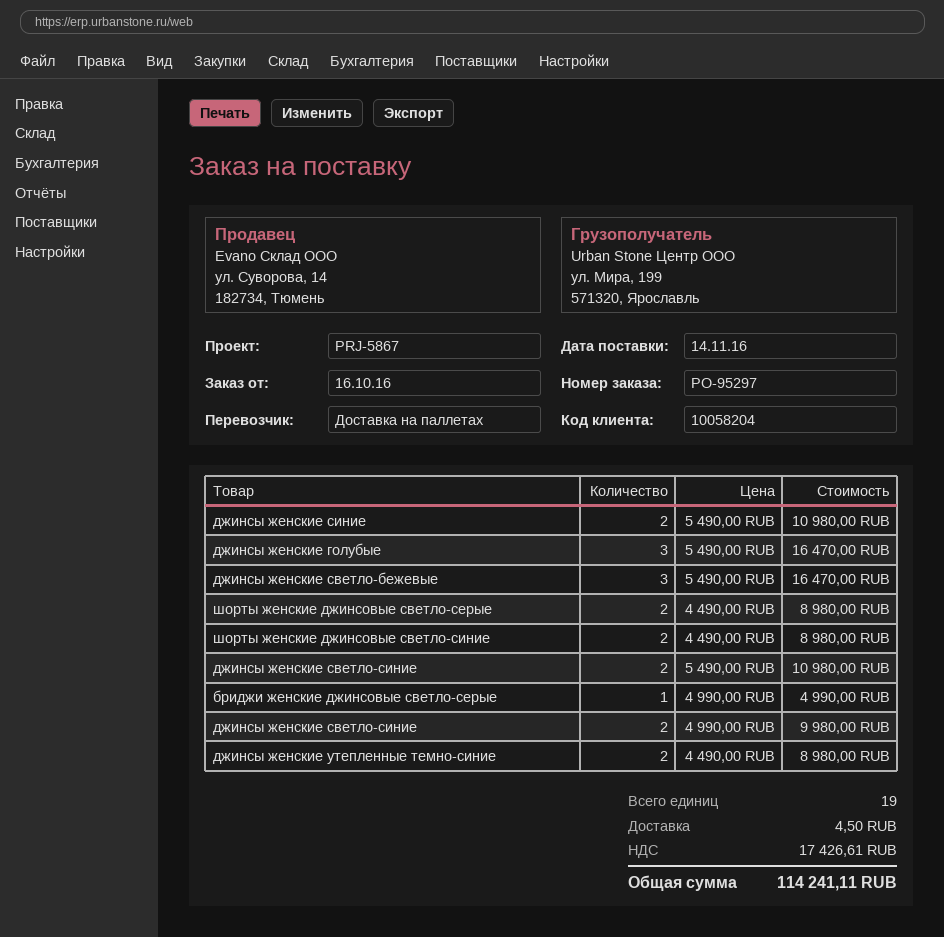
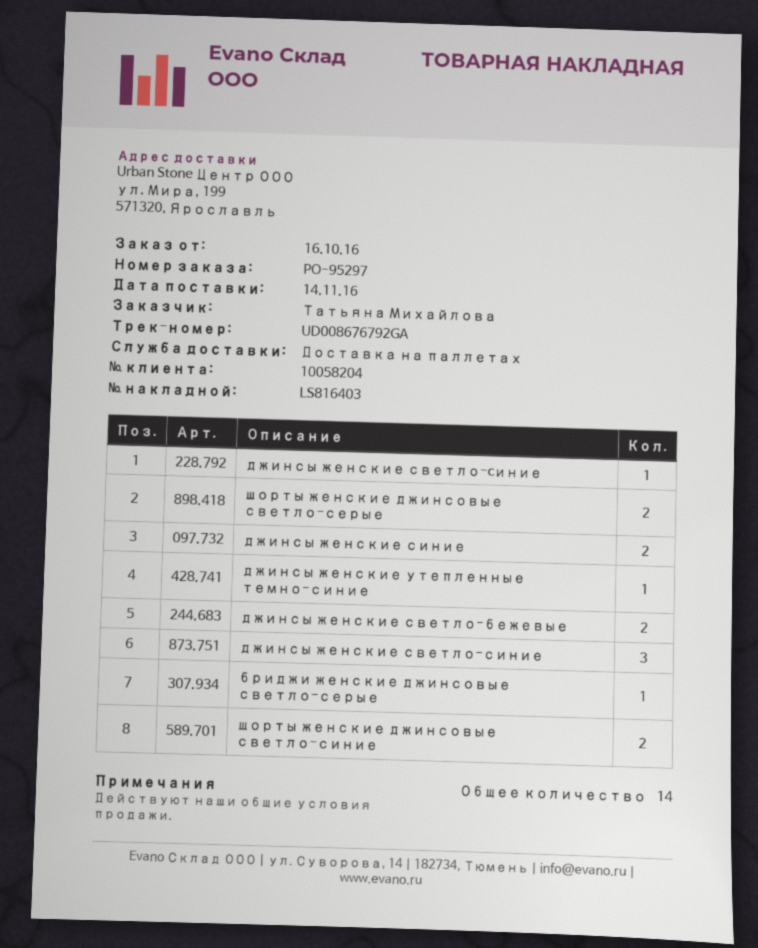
джинсы женские голубые: 3 -> none
джинсы женские светло-бежевые: 3 -> 2
джинсы женские светло-cиние: 2 -> 1
джинсы женские светло-синие: 2 -> 3
джинсы женские утепленные темно-синие: 2 -> 1
total quantity: 19 -> 14

